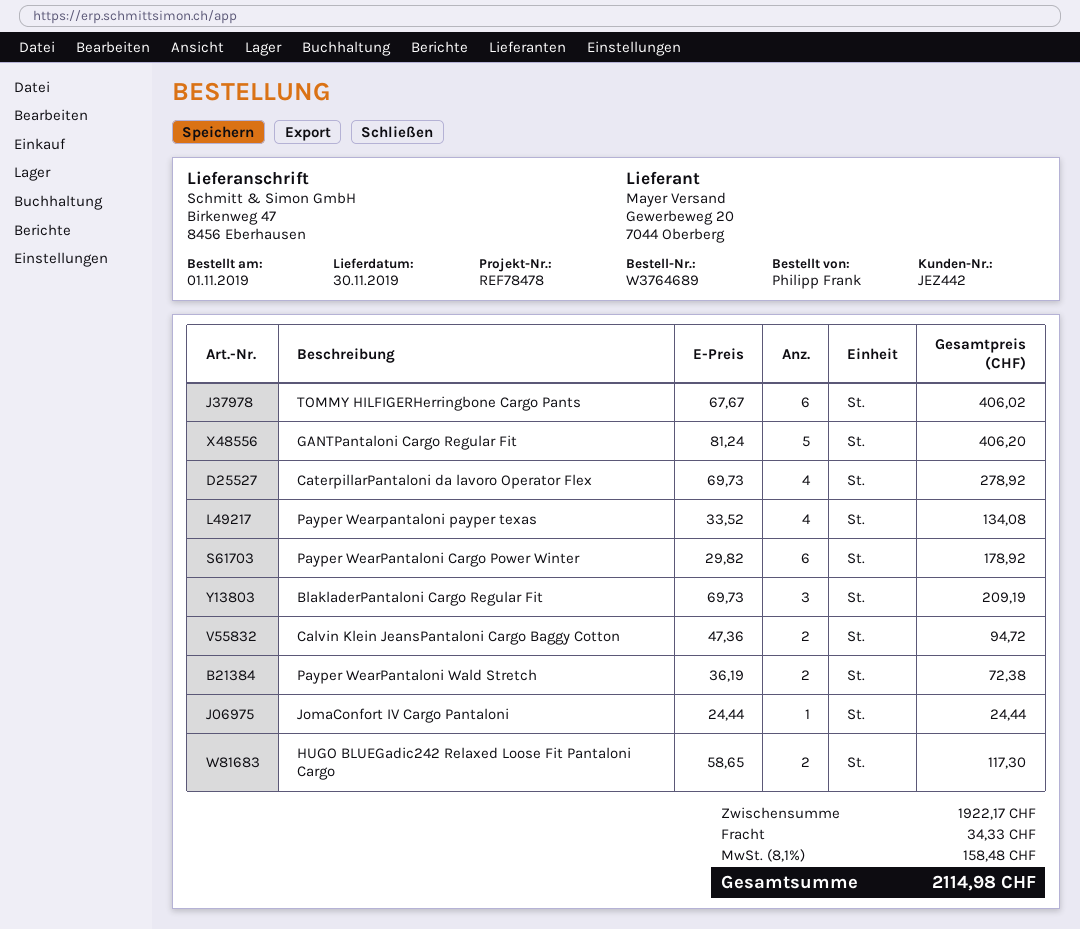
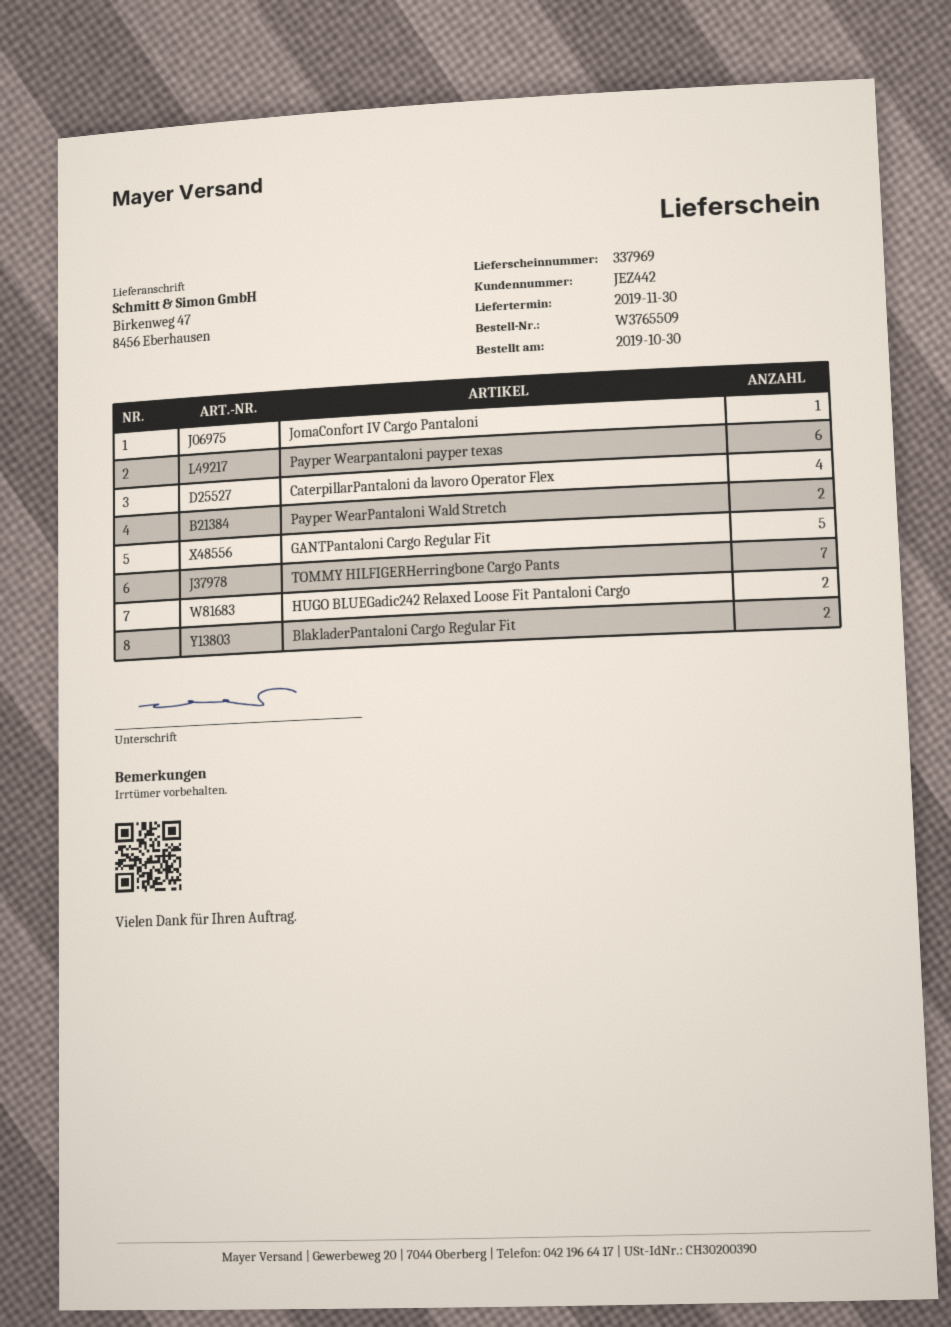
order number: W3764689 -> W3765509
order date: 2019-11-01 -> 2019-10-30
TOMMY HILFIGERHerringbone Cargo Pants: 6 -> 7
Payper Wearpantaloni payper texas: 4 -> 6
Payper WearPantaloni Cargo Power Winter: 6 -> none
BlakladerPantaloni Cargo Regular Fit: 3 -> 2
Calvin Klein JeansPantaloni Cargo Baggy Cotton: 2 -> none

